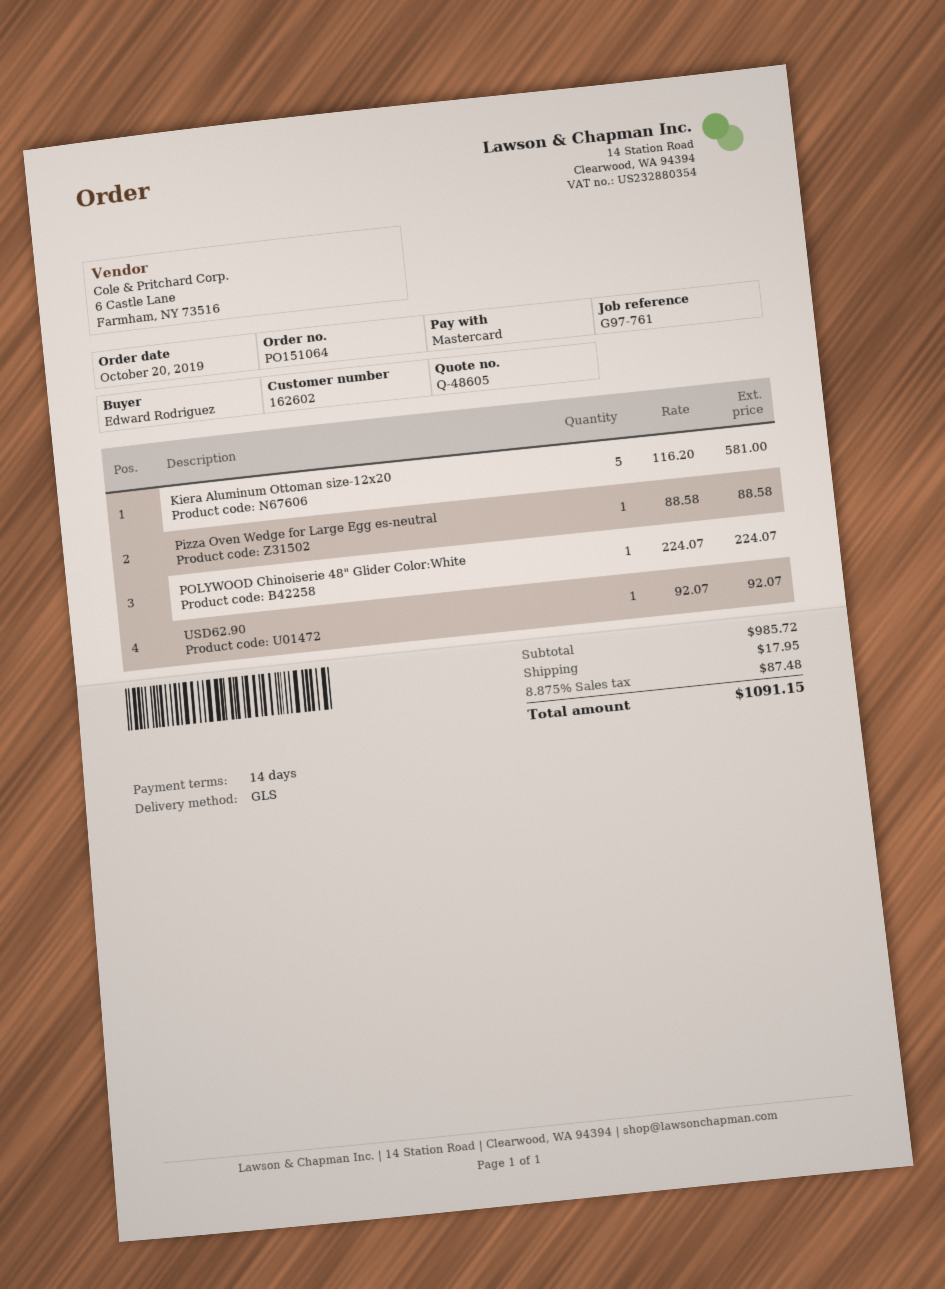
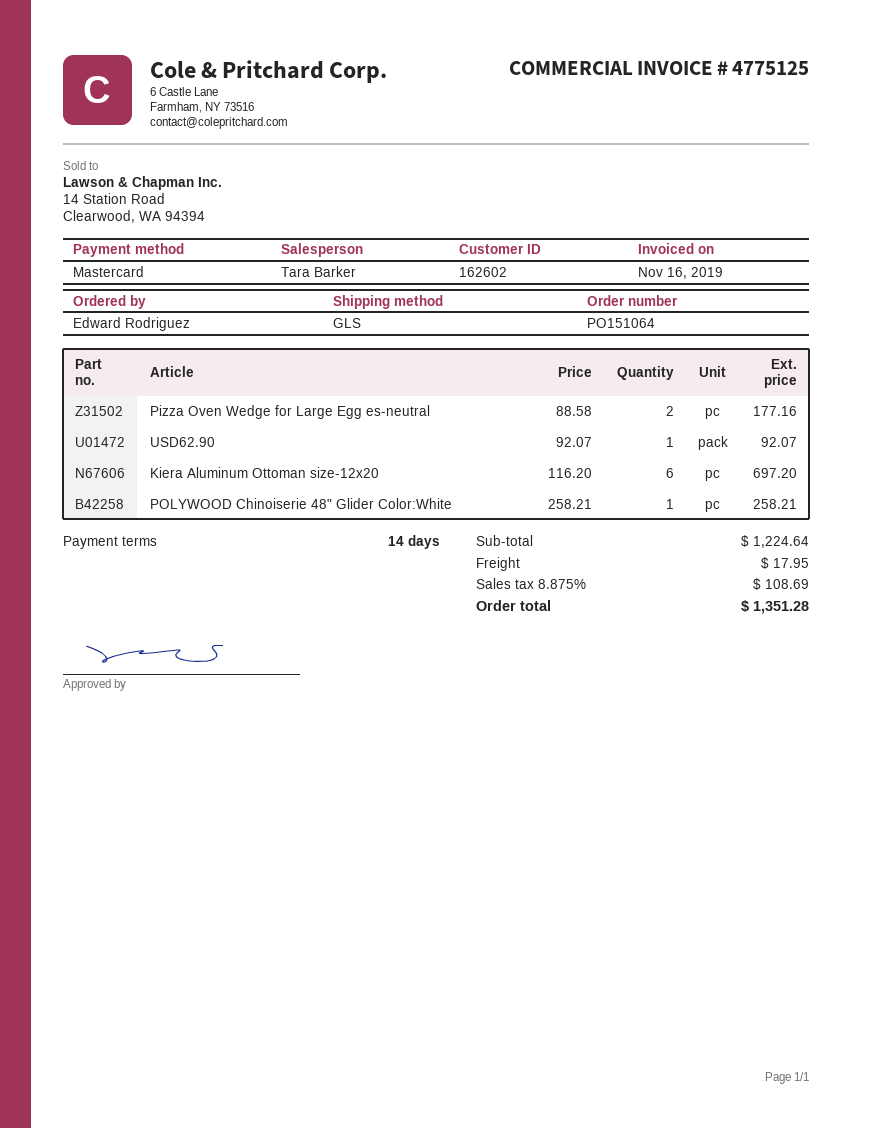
Kiera Aluminum Ottoman size-12x20: 5 x 116.20 = 581.00 -> 6 x 116.20 = 697.20
Pizza Oven Wedge for Large Egg es-neutral: 1 x 88.58 = 88.58 -> 2 x 88.58 = 177.16
POLYWOOD Chinoiserie 48" Glider Color:White: 1 x 224.07 = 224.07 -> 1 x 258.21 = 258.21
subtotal: 985.72 -> 1224.64
tax: 8.875% = 87.48 -> 8.875% = 108.69
total: 1091.15 -> 1351.28

